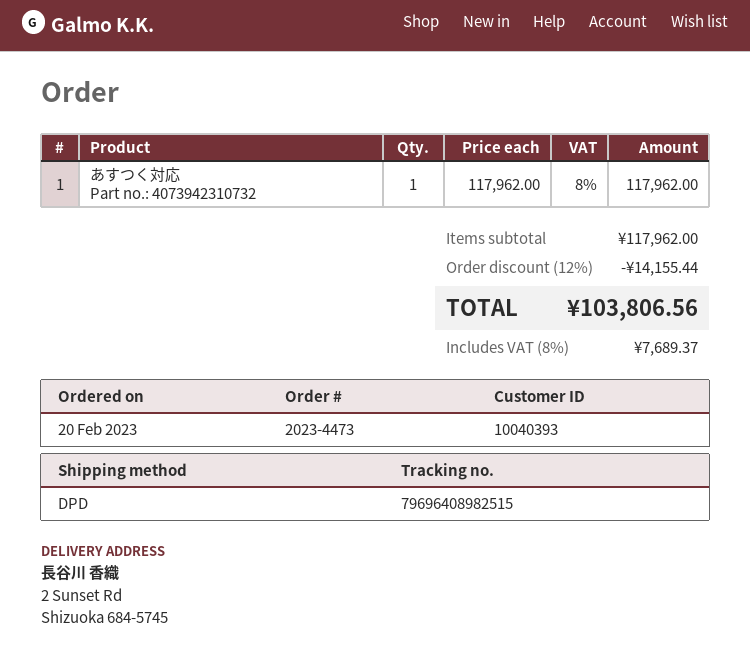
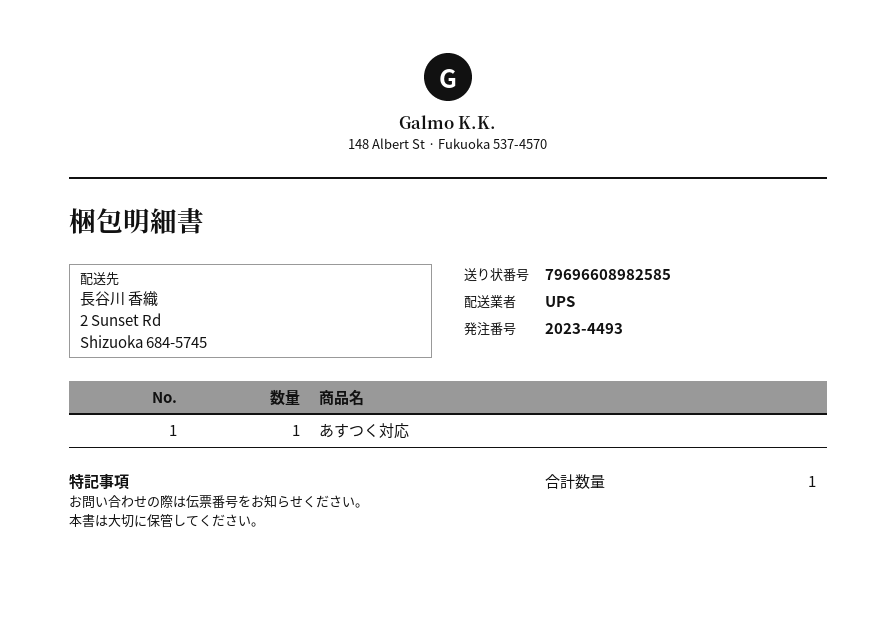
order number: 2023-4473 -> 2023-4493
shipping method: DPD -> UPS
tracking number: 79696408982515 -> 79696608982585

